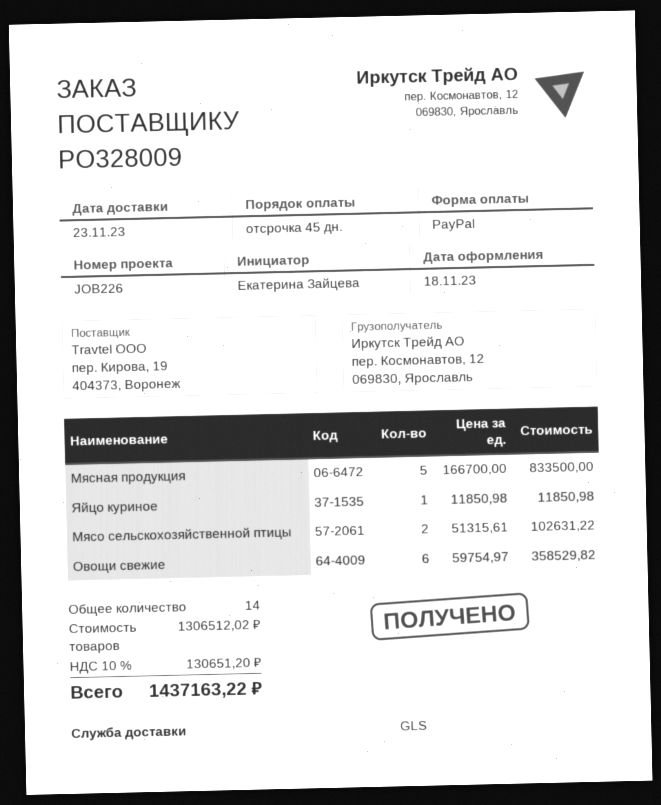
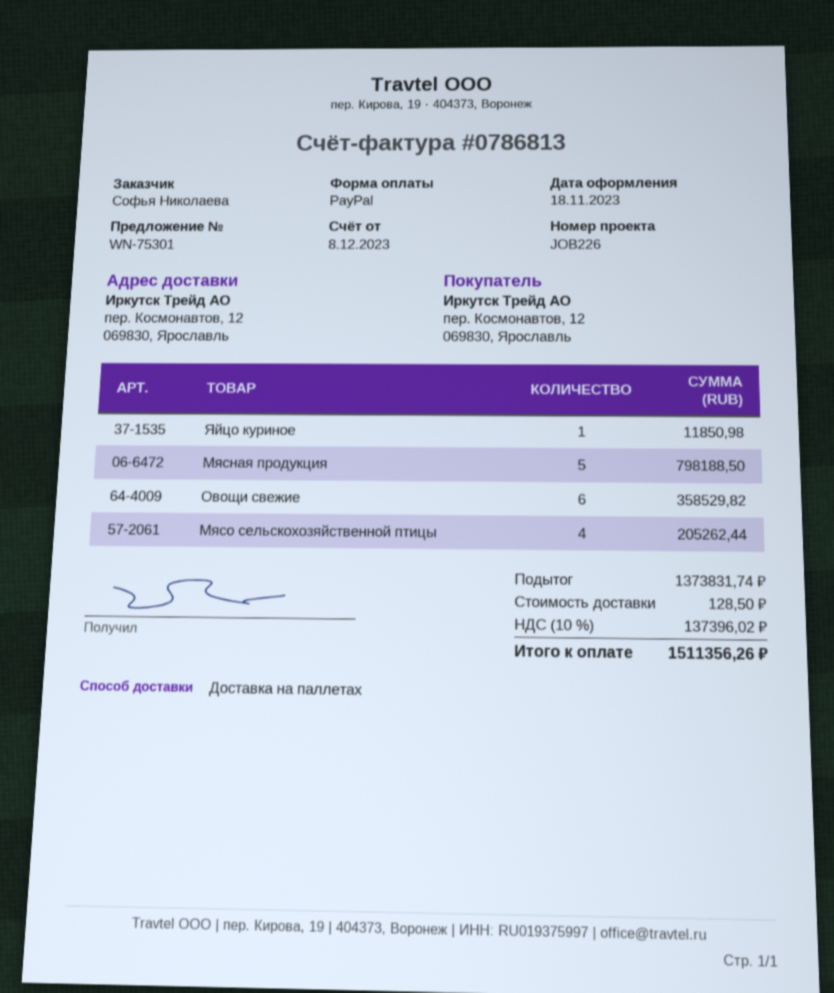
ordered by: Екатерина Зайцева -> Софья Николаева
shipping method: GLS -> pallet freight
Мясная продукция: 5 for 833500.00 -> 5 for 798188.50
Мясо сельскохозяйственной птицы: 2 for 102631.22 -> 4 for 205262.44
subtotal: 1306512.02 -> 1373831.74
shipping: none -> 128.50
tax: 10% = 130651.20 -> 10% = 137396.02
total: 1437163.22 -> 1511356.26

